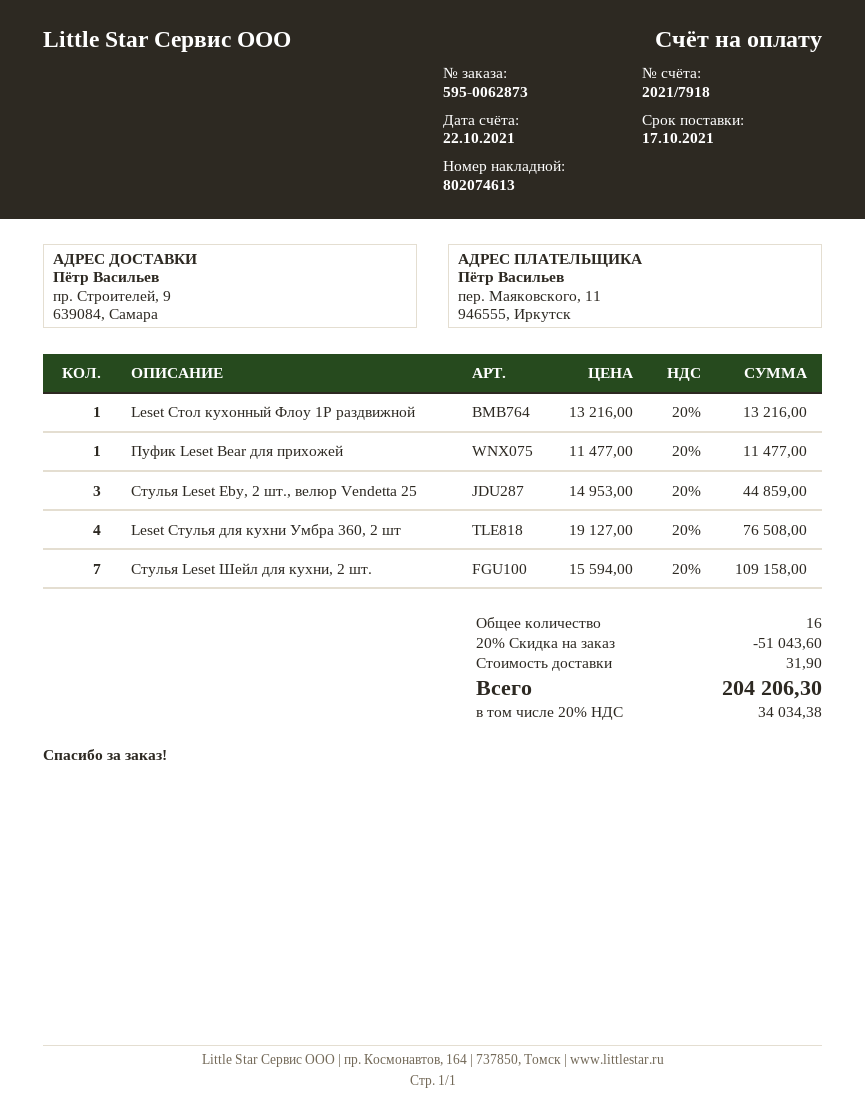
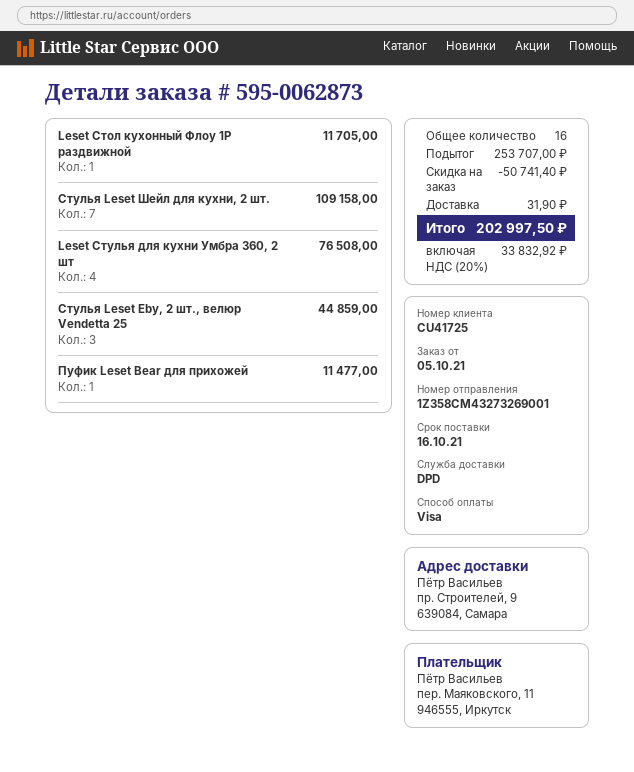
delivery date: 2021-10-17 -> 2021-10-16
Leset Стол кухонный Флоу 1Р раздвижной: 1 for 13216.00 -> 1 for 11705.00
discount: 51043.60 -> 50741.40
tax: 20% = 34034.38 -> 20% = 33832.92
total: 204206.30 -> 202997.50

